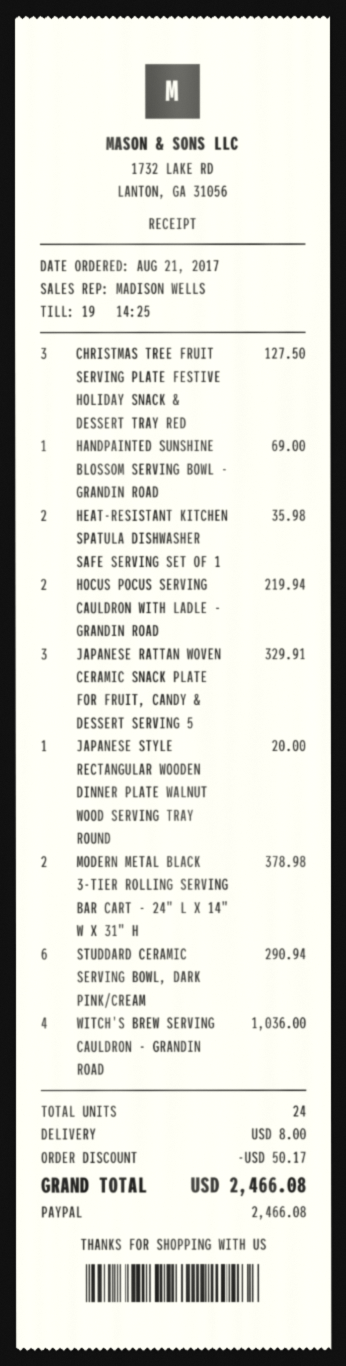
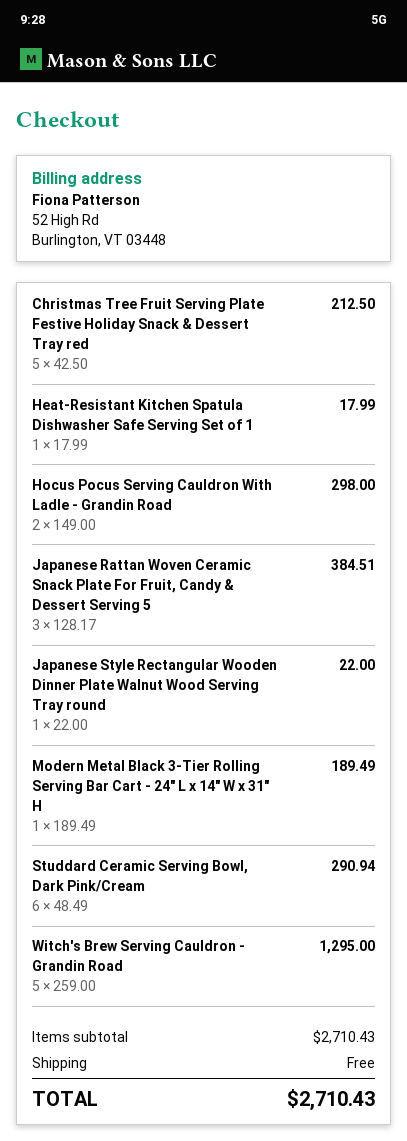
CHRISTMAS TREE FRUIT SERVING PLATE FESTIVE HOLIDAY SNACK & DESSERT TRAY RED: 3 for 127.50 -> 5 for 212.50
HANDPAINTED SUNSHINE BLOSSOM SERVING BOWL - GRANDIN ROAD: 1 for 69.00 -> none
HEAT-RESISTANT KITCHEN SPATULA DISHWASHER SAFE SERVING SET OF 1: 2 for 35.98 -> 1 for 17.99
HOCUS POCUS SERVING CAULDRON WITH LADLE - GRANDIN ROAD: 2 for 219.94 -> 2 for 298.00
JAPANESE RATTAN WOVEN CERAMIC SNACK PLATE FOR FRUIT, CANDY & DESSERT SERVING 5: 3 for 329.91 -> 3 for 384.51
JAPANESE STYLE RECTANGULAR WOODEN DINNER PLATE WALNUT WOOD SERVING TRAY ROUND: 1 for 20.00 -> 1 for 22.00
MODERN METAL BLACK 3-TIER ROLLING SERVING BAR CART - 24" L X 14" W X 31" H: 2 for 378.98 -> 1 for 189.49
WITCH'S BREW SERVING CAULDRON - GRANDIN ROAD: 4 for 1036.00 -> 5 for 1295.00
discount: 50.17 -> none
shipping: 8.00 -> 0.00
total: 2466.08 -> 2710.43

